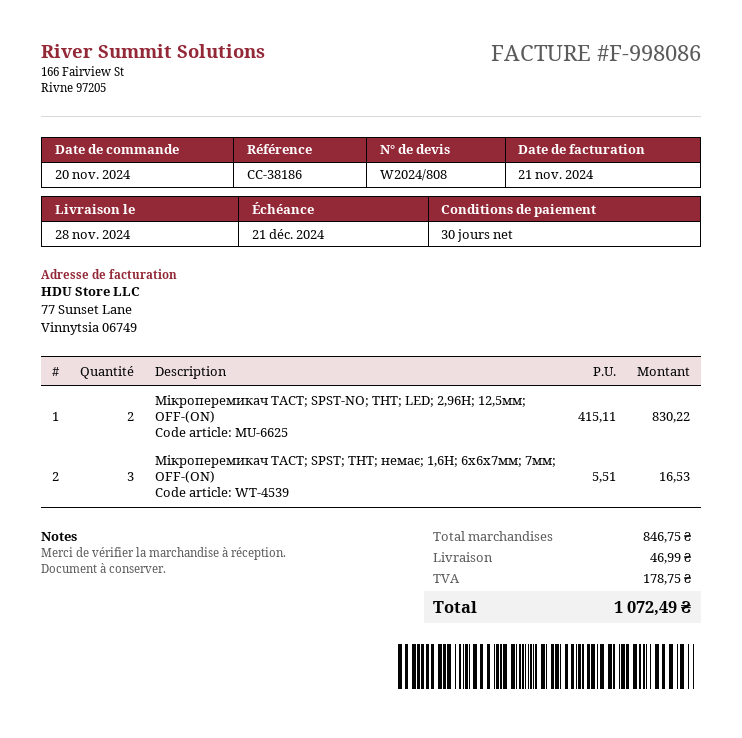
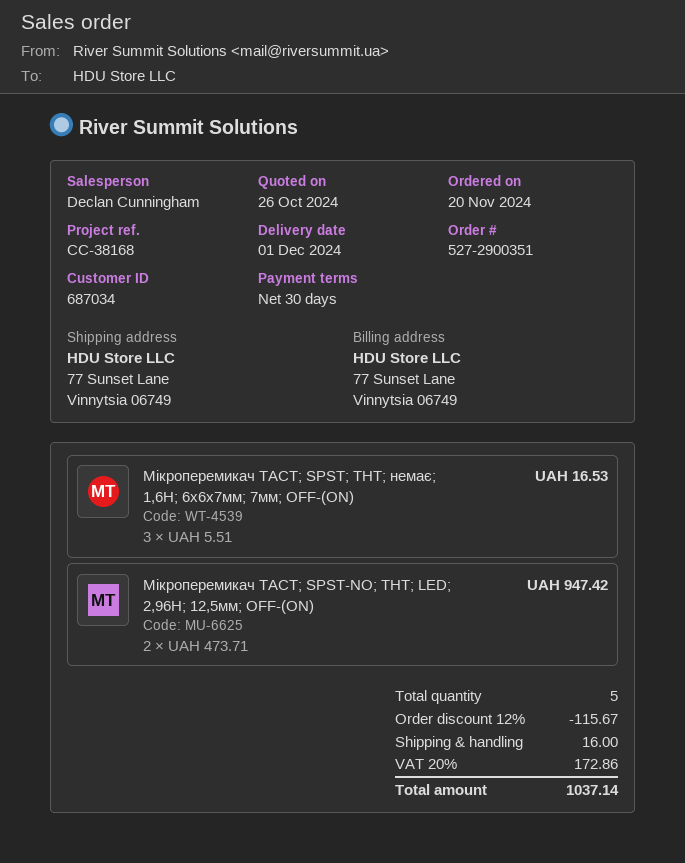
delivery date: 2024-11-28 -> 2024-12-01
reference: CC-38186 -> CC-38168
Мікроперемикач TACT; SPST-NO; THT; LED; 2,96Н; 12,5мм; OFF-(ON): 2 x 415.11 = 830.22 -> 2 x 473.71 = 947.42
discount: none -> 12% = 115.67
shipping: 46.99 -> 16.00
tax: 178.75 -> 172.86
total: 1072.49 -> 1037.14

